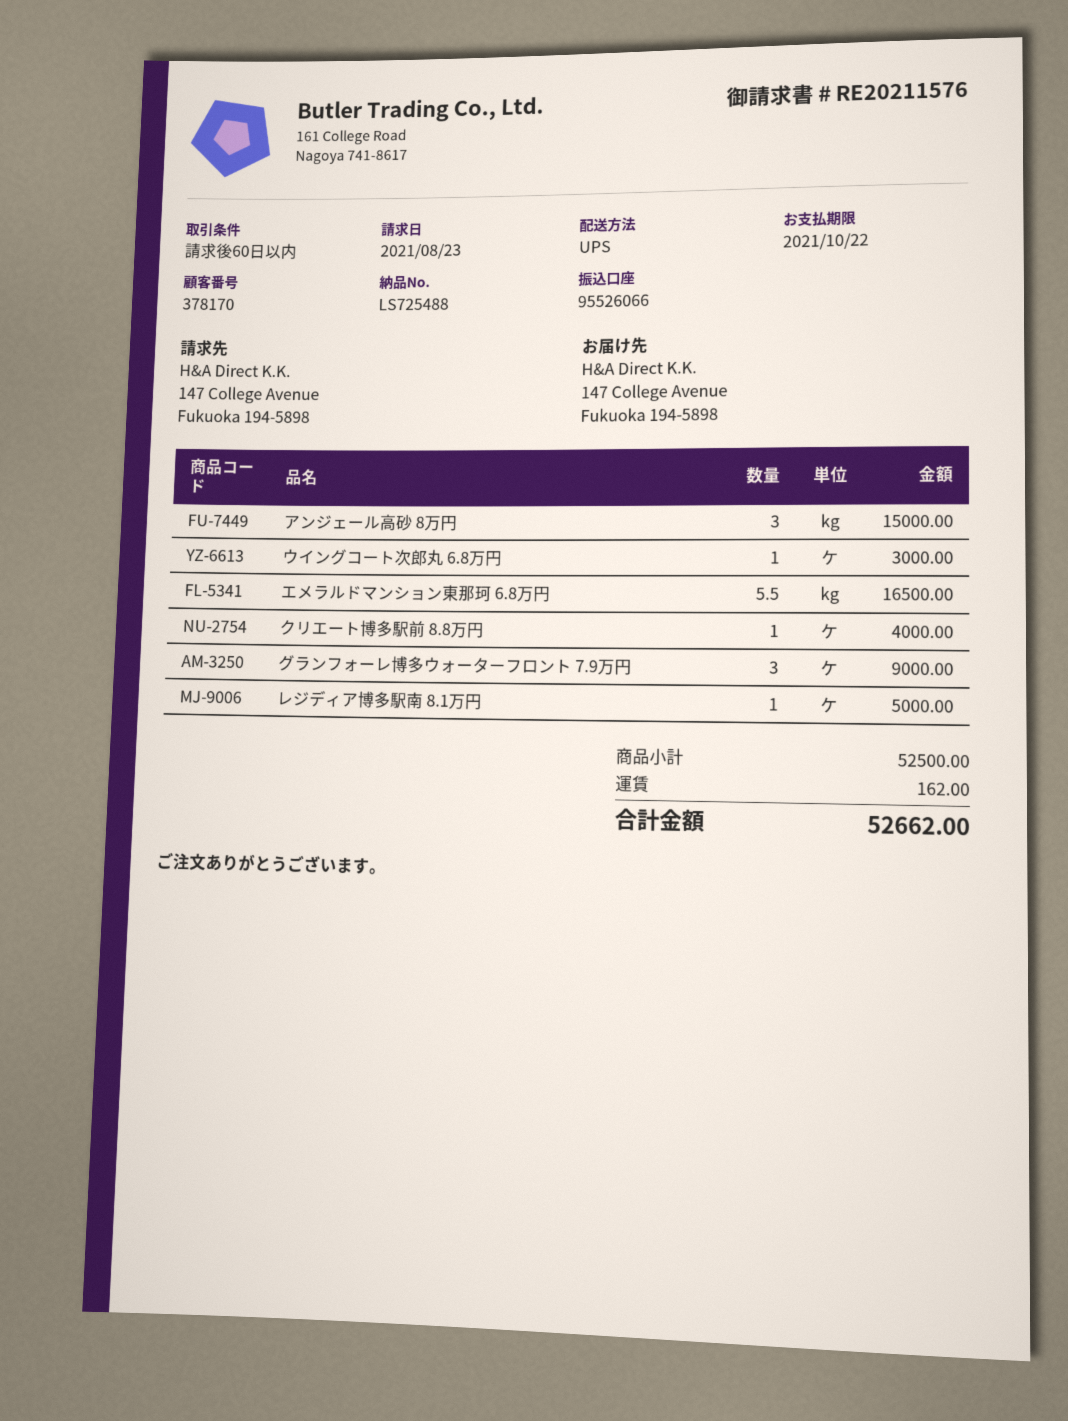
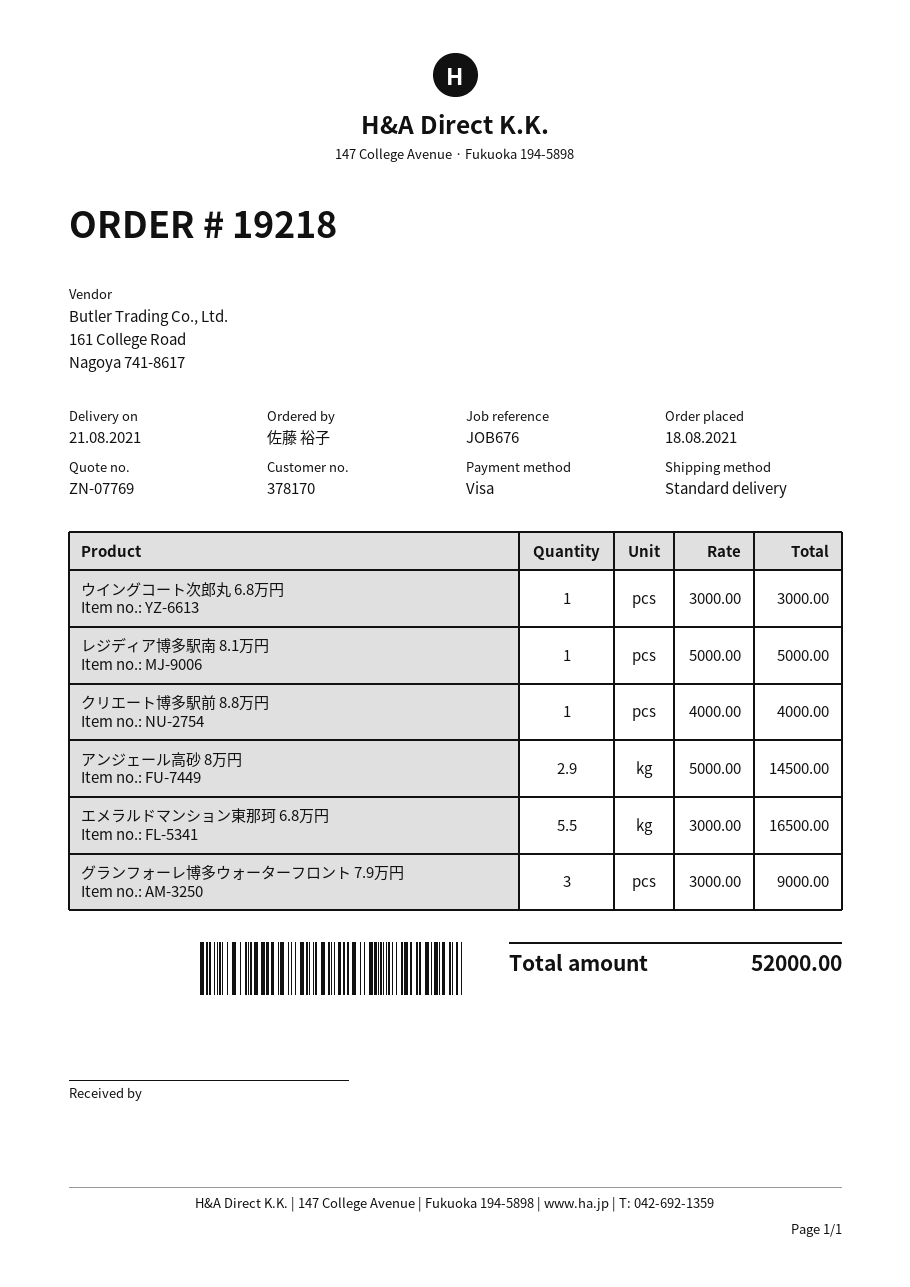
shipping method: UPS -> standard
アンジェール高砂 8万円: 3 for 15000.00 -> 2.9 for 14500.00
shipping: 162.00 -> none
total: 52662.00 -> 52000.00

